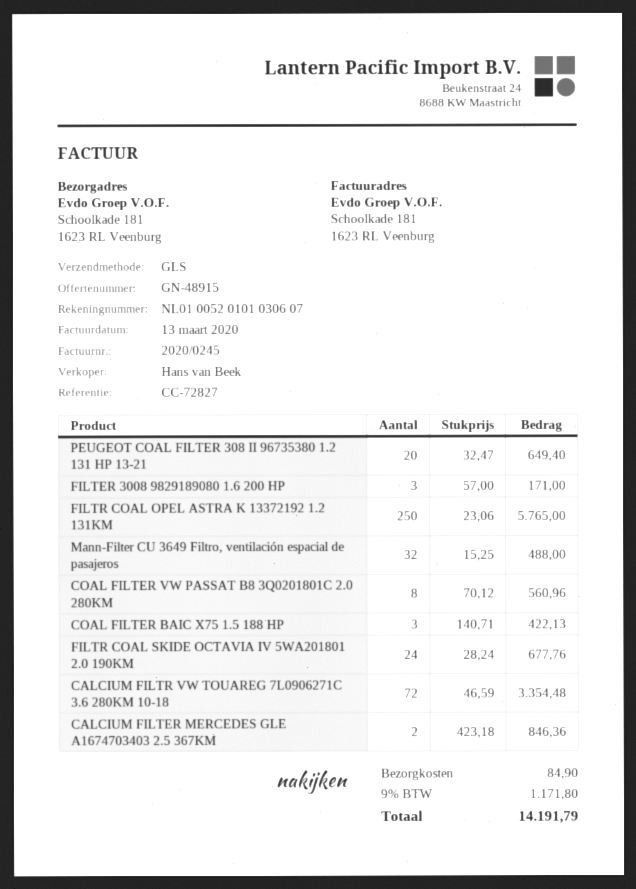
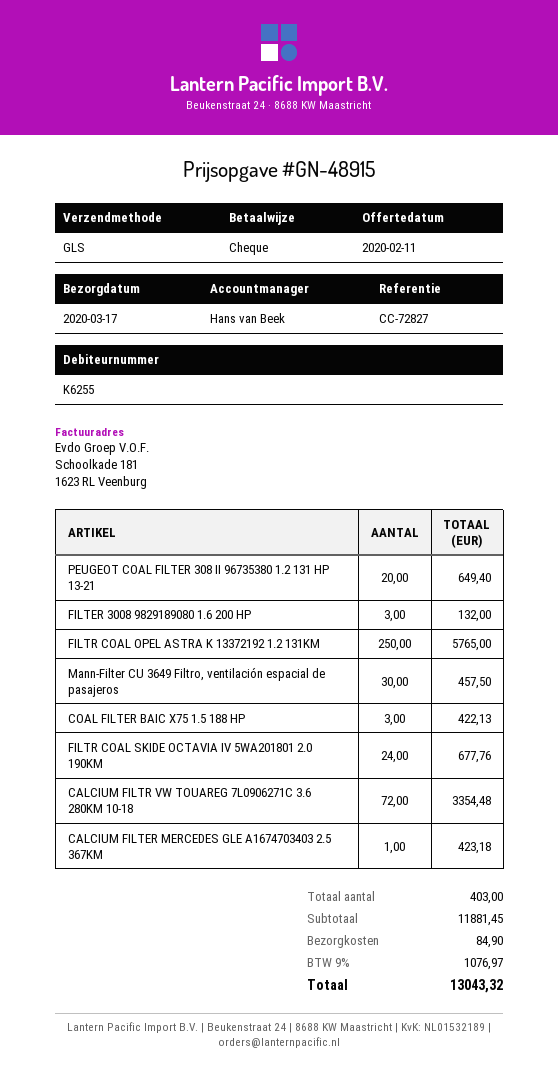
FILTER 3008 9829189080 1.6 200 HP: 3 for 171.00 -> 3 for 132.00
Mann-Filter CU 3649 Filtro, ventilación espacial de pasajeros: 32 for 488.00 -> 30 for 457.50
COAL FILTER VW PASSAT B8 3Q0201801C 2.0 280KM: 8 for 560.96 -> none
CALCIUM FILTER MERCEDES GLE A1674703403 2.5 367KM: 2 for 846.36 -> 1 for 423.18
tax: 9% = 1171.80 -> 9% = 1076.97
total: 14191.79 -> 13043.32

